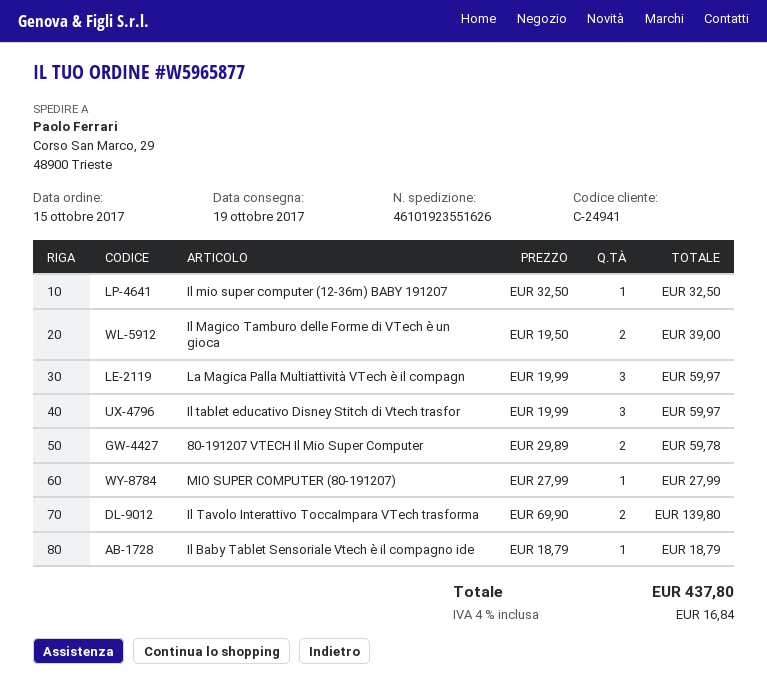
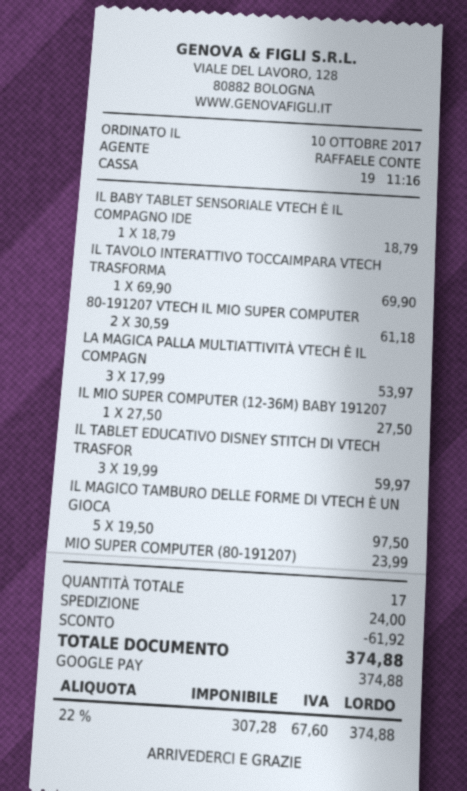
order date: 2017-10-15 -> 2017-10-10
Il mio super computer (12-36m) BABY 191207: 1 x 32.50 = 32.50 -> 1 x 27.50 = 27.50
Il Magico Tamburo delle Forme di VTech è un gioca: 2 x 19.50 = 39.00 -> 5 x 19.50 = 97.50
La Magica Palla Multiattività VTech è il compagn: 3 x 19.99 = 59.97 -> 3 x 17.99 = 53.97
80-191207 VTECH Il Mio Super Computer: 2 x 29.89 = 59.78 -> 2 x 30.59 = 61.18
MIO SUPER COMPUTER (80-191207): 1 x 27.99 = 27.99 -> 1 x 23.99 = 23.99
Il Tavolo Interattivo ToccaImpara VTech trasforma: 2 x 69.90 = 139.80 -> 1 x 69.90 = 69.90
discount: none -> 61.92
shipping: none -> 24.00
tax: 4% = 16.84 -> 22% = 67.60
total: 437.80 -> 374.88

